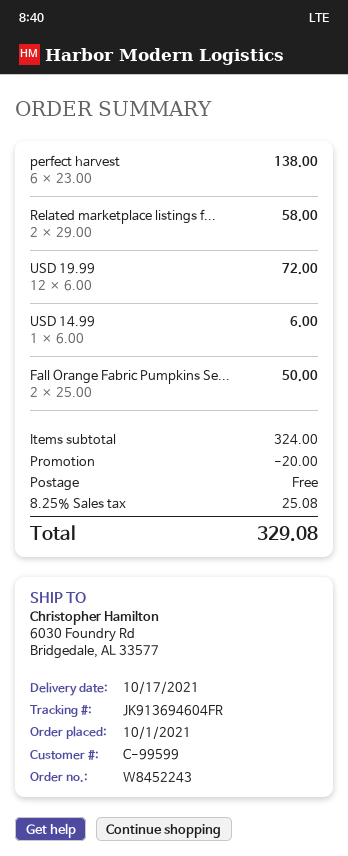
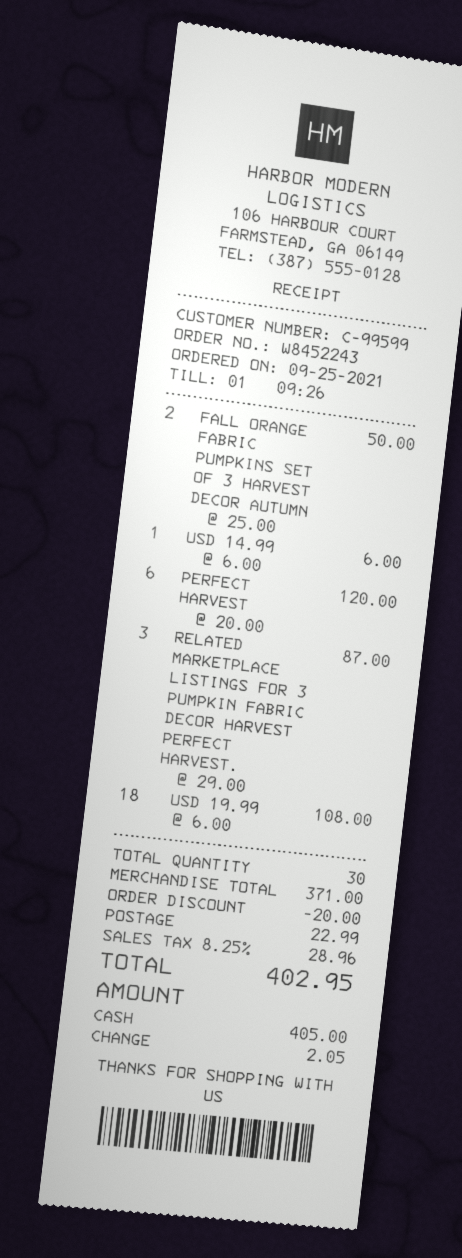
order date: 2021-10-01 -> 2021-09-25
perfect harvest: 6 x 23.00 = 138.00 -> 6 x 20.00 = 120.00
Related marketplace listings f...: 2 x 29.00 = 58.00 -> 3 x 29.00 = 87.00
USD 19.99: 12 x 6.00 = 72.00 -> 18 x 6.00 = 108.00
subtotal: 324.00 -> 371.00
shipping: 0.00 -> 22.99
tax: 8.25% = 25.08 -> 8.25% = 28.96
total: 329.08 -> 402.95

